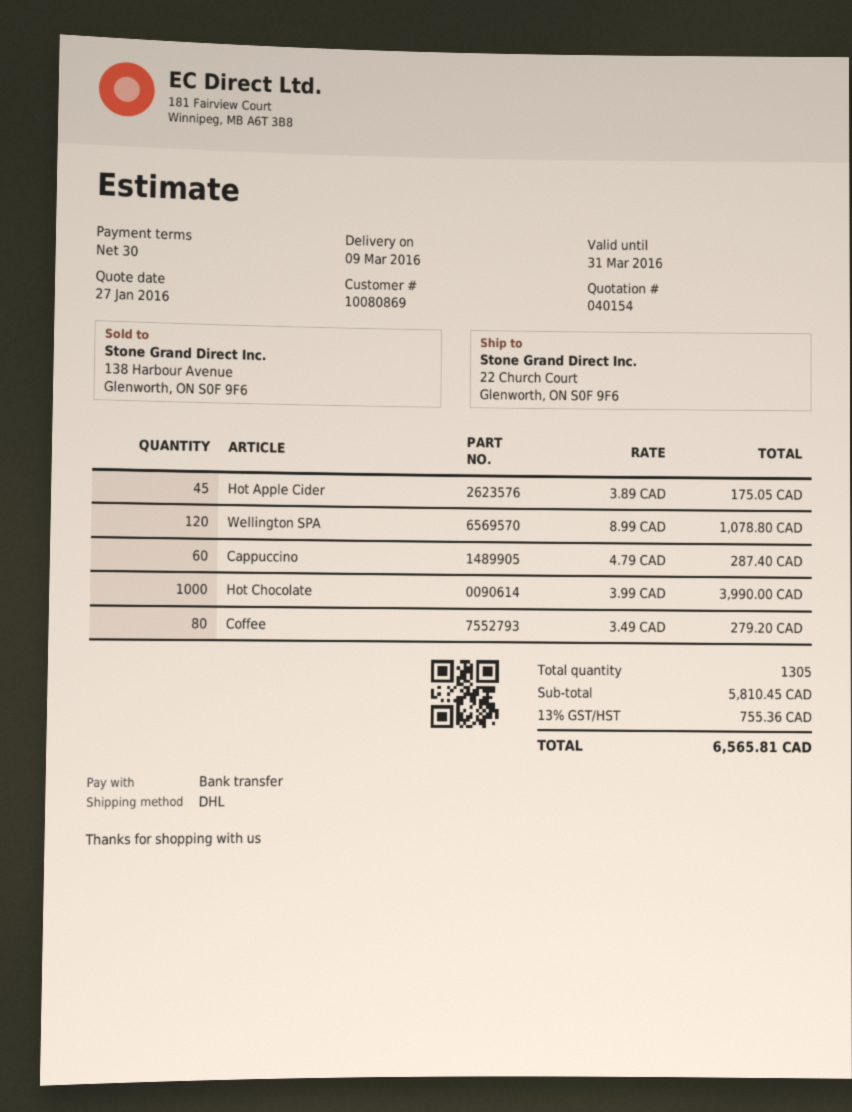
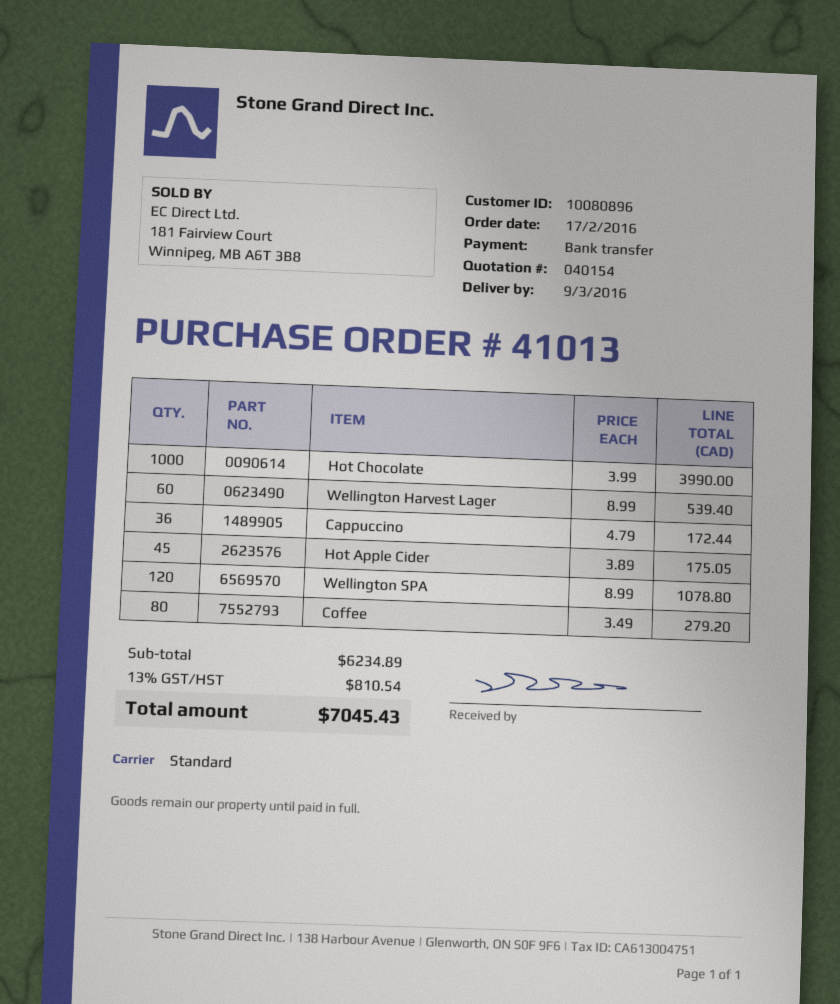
customer number: 10080869 -> 10080896
shipping method: DHL -> standard
Cappuccino: 60 x 4.79 = 287.40 -> 36 x 4.79 = 172.44
Wellington Harvest Lager: none -> 60 x 8.99 = 539.40
subtotal: 5810.45 -> 6234.89
tax: 13% = 755.36 -> 13% = 810.54
total: 6565.81 -> 7045.43

